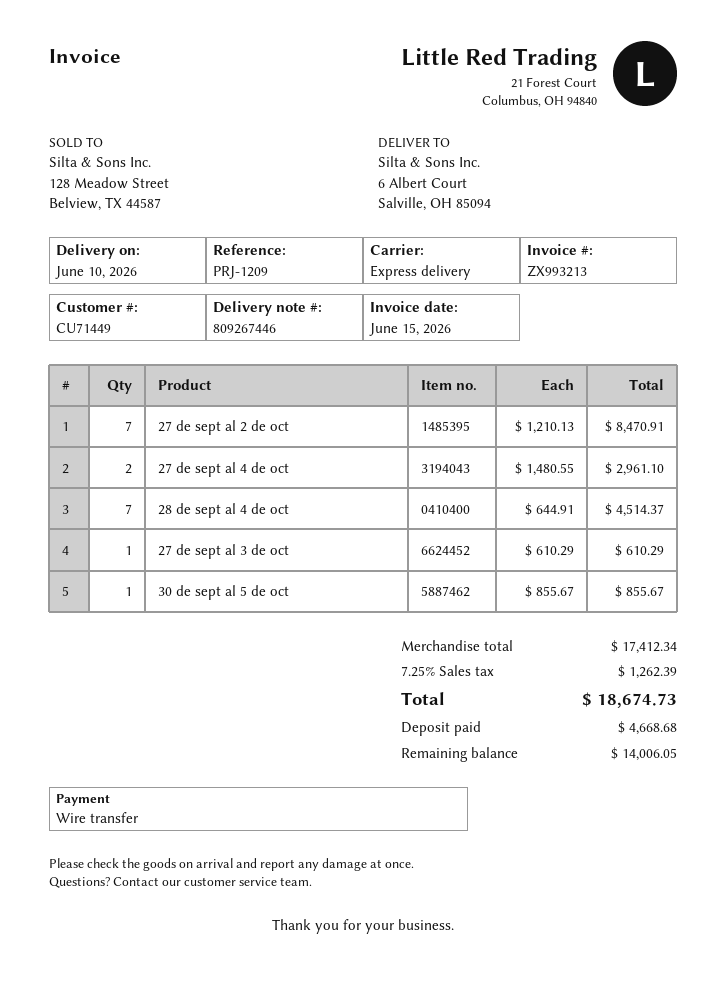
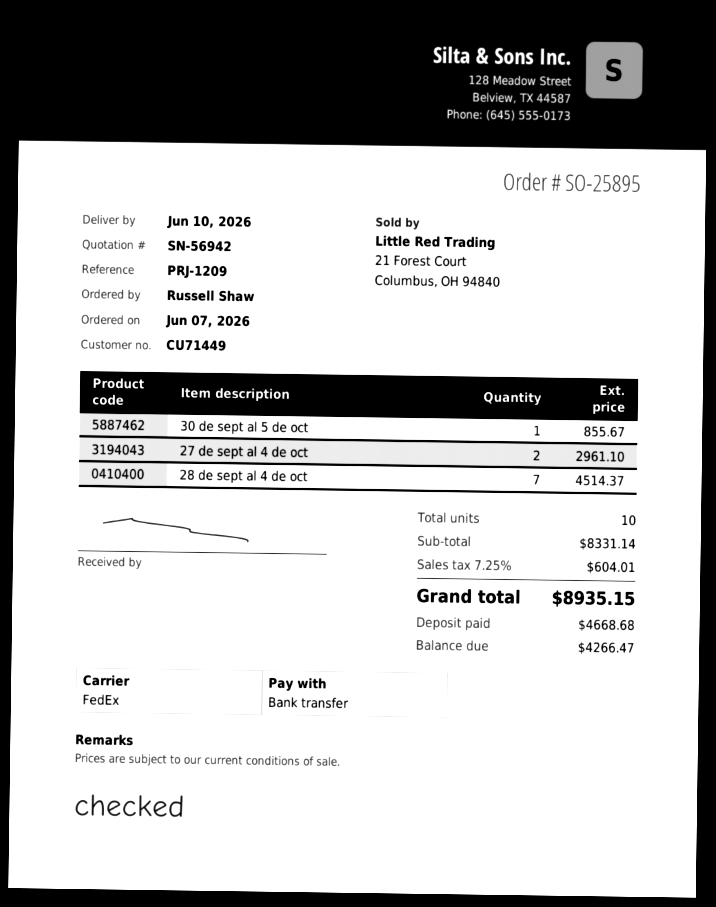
shipping method: express -> FedEx
27 de sept al 2 de oct: 7 for 8470.91 -> none
27 de sept al 3 de oct: 1 for 610.29 -> none
subtotal: 17412.34 -> 8331.14
tax: 7.25% = 1262.39 -> 7.25% = 604.01
total: 18674.73 -> 8935.15
balance: 14006.05 -> 4266.47

